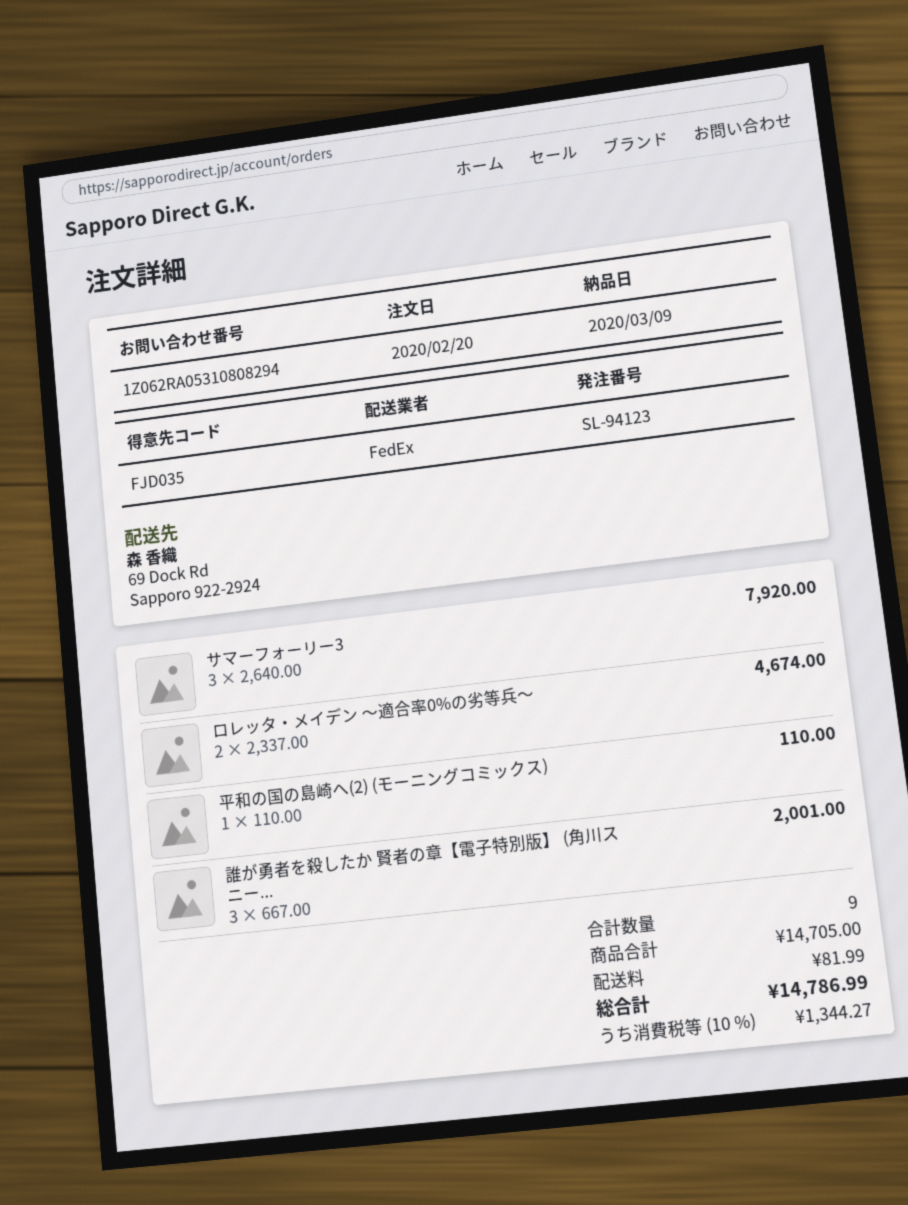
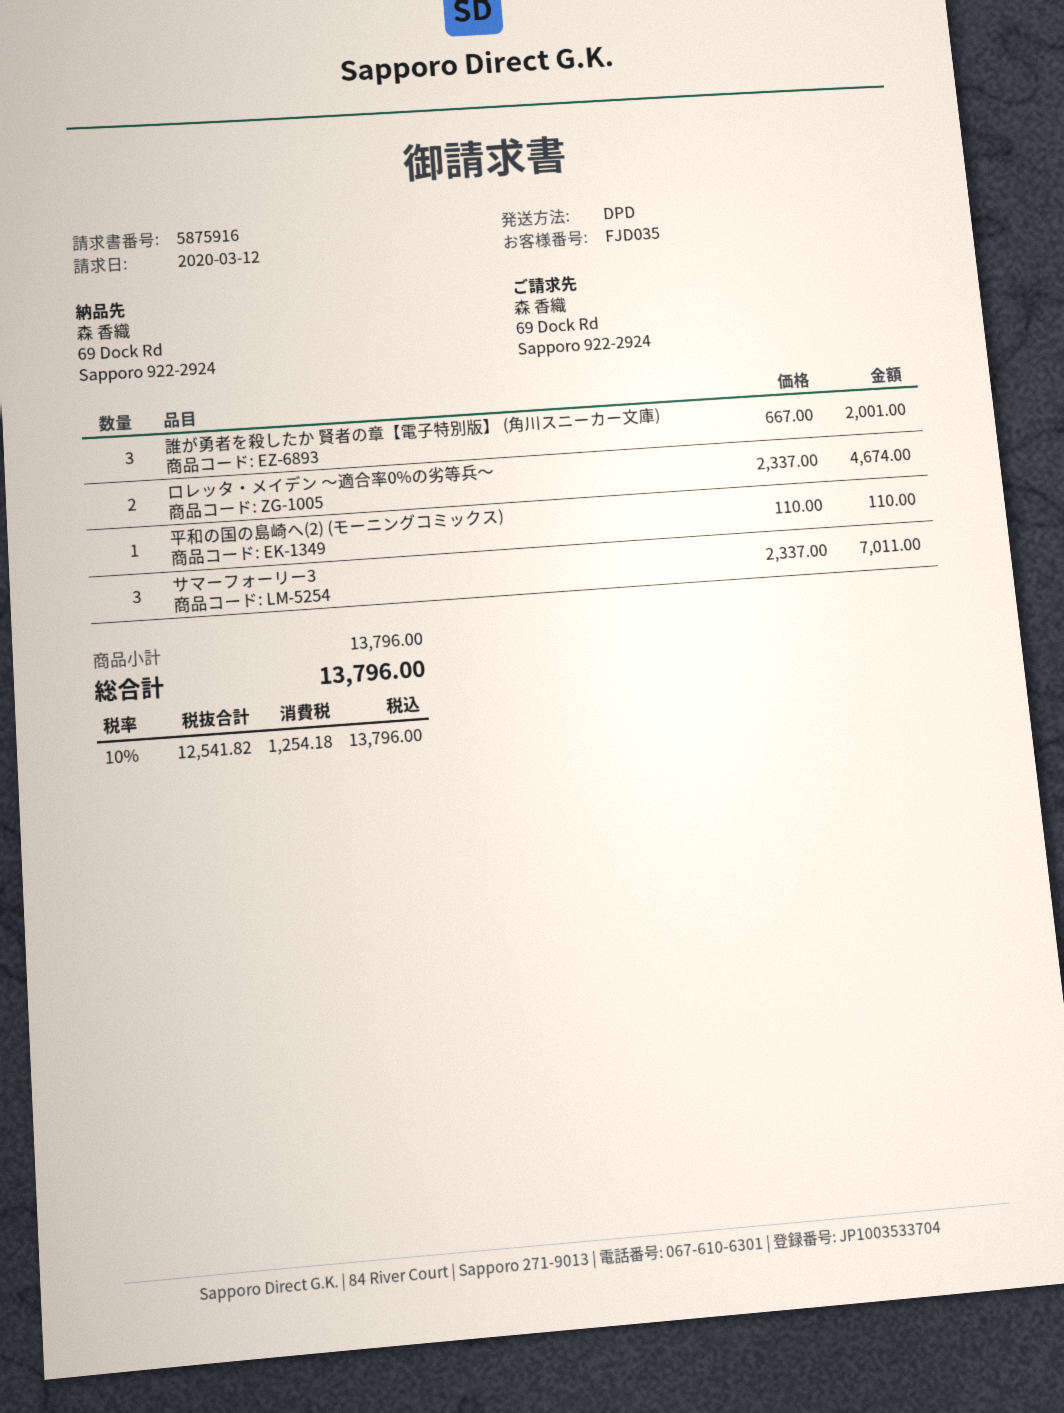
shipping method: FedEx -> DPD
サマーフォーリー3: 3 x 2640.00 = 7920.00 -> 3 x 2337.00 = 7011.00
subtotal: 14705.00 -> 13796.00
shipping: 81.99 -> none
tax: 10% = 1344.27 -> 10% = 1254.18
total: 14786.99 -> 13796.00

